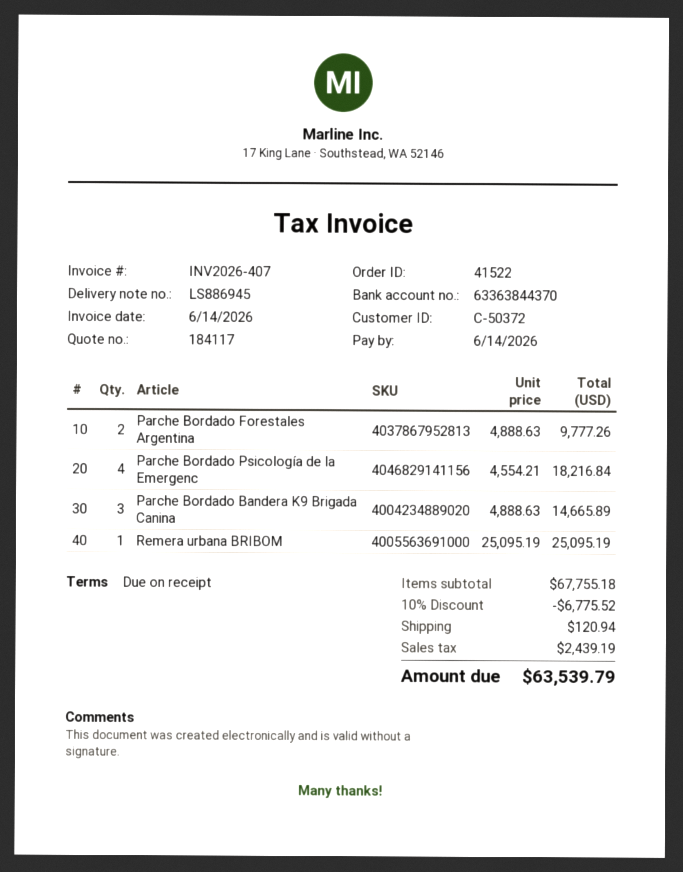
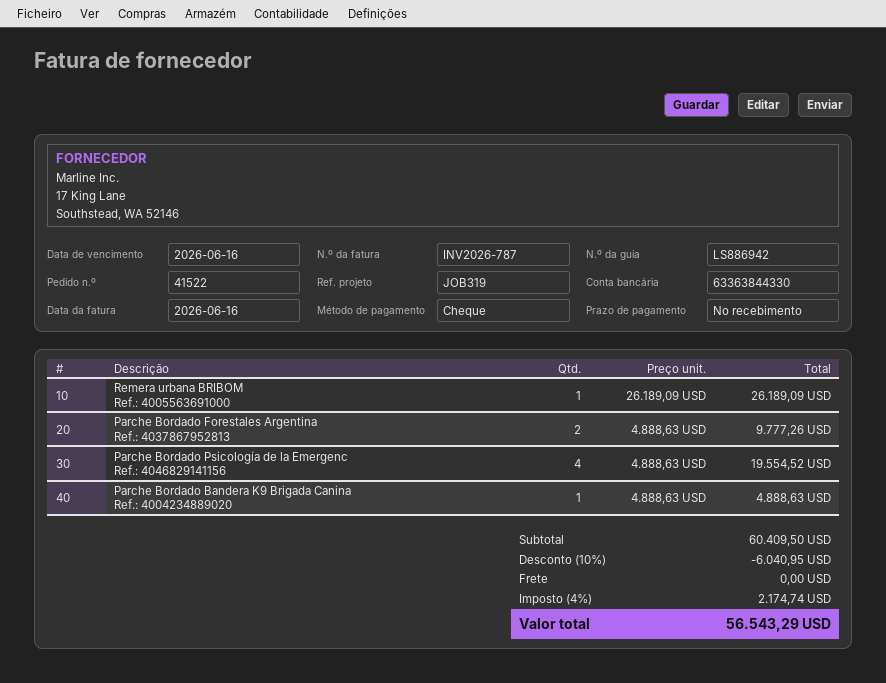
delivery note number: LS886945 -> LS886942
invoice number: INV2026-407 -> INV2026-787
invoice date: 2026-06-14 -> 2026-06-16
due date: 2026-06-14 -> 2026-06-16
bank account: 63363844370 -> 63363844330
Parche Bordado Psicología de la Emergenc: 4 x 4554.21 = 18216.84 -> 4 x 4888.63 = 19554.52
Parche Bordado Bandera K9 Brigada Canina: 3 x 4888.63 = 14665.89 -> 1 x 4888.63 = 4888.63
Remera urbana BRIBOM: 1 x 25095.19 = 25095.19 -> 1 x 26189.09 = 26189.09
subtotal: 67755.18 -> 60409.50
discount: 10% = 6775.52 -> 10% = 6040.95
shipping: 120.94 -> 0.00
tax: 2439.19 -> 2174.74
total: 63539.79 -> 56543.29

